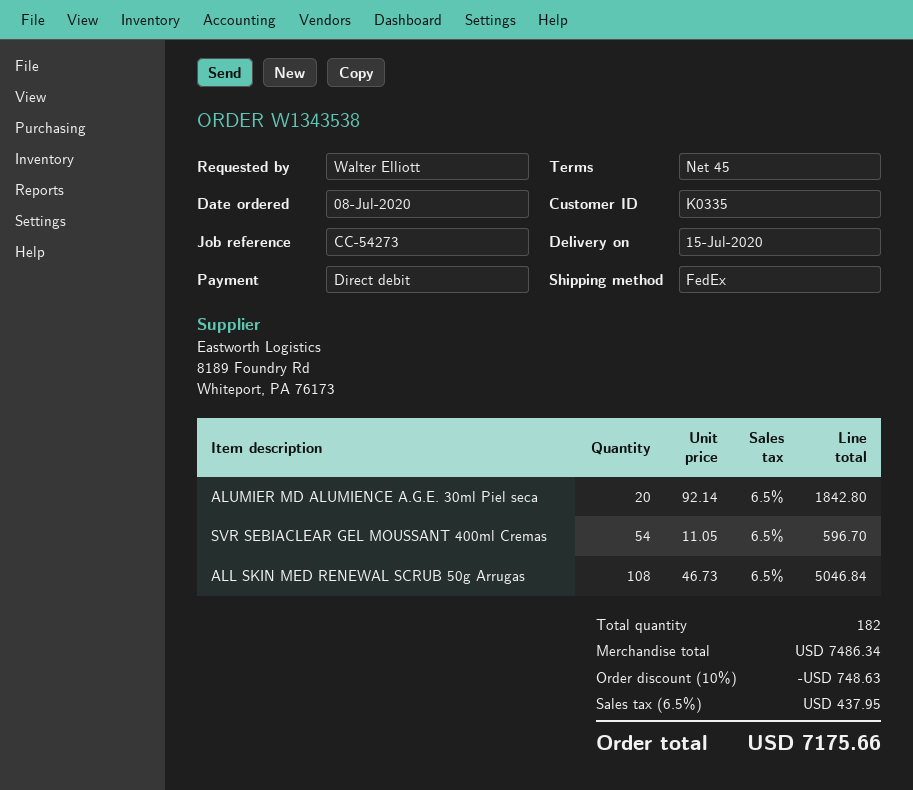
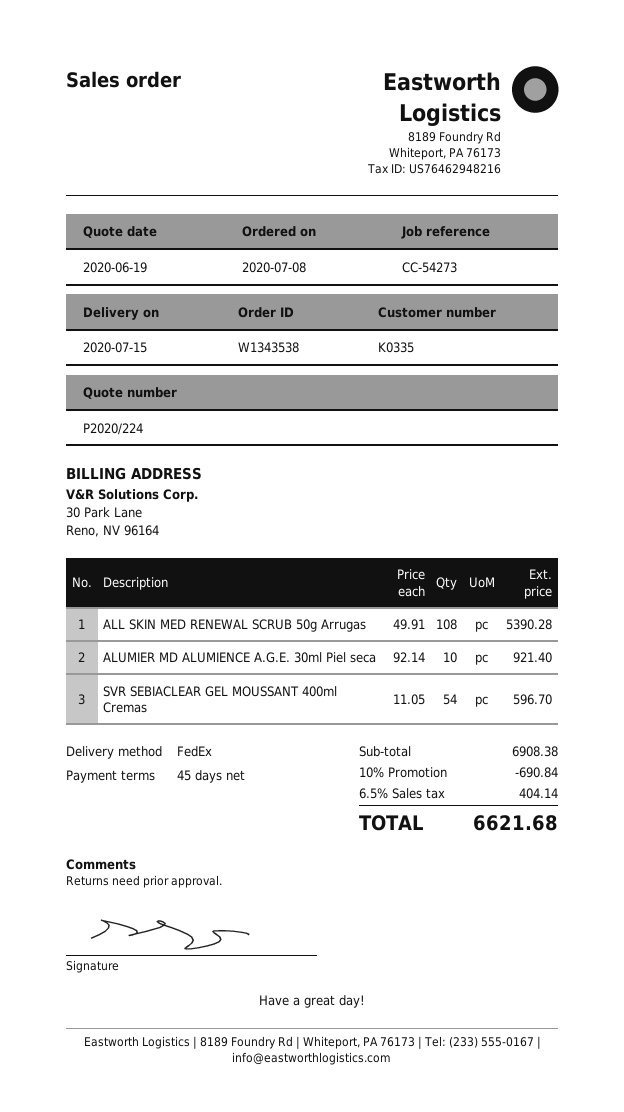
ALUMIER MD ALUMIENCE A.G.E. 30ml Piel seca: 20 x 92.14 = 1842.80 -> 10 x 92.14 = 921.40
ALL SKIN MED RENEWAL SCRUB 50g Arrugas: 108 x 46.73 = 5046.84 -> 108 x 49.91 = 5390.28
subtotal: 7486.34 -> 6908.38
discount: 10% = 748.63 -> 10% = 690.84
tax: 6.5% = 437.95 -> 6.5% = 404.14
total: 7175.66 -> 6621.68

